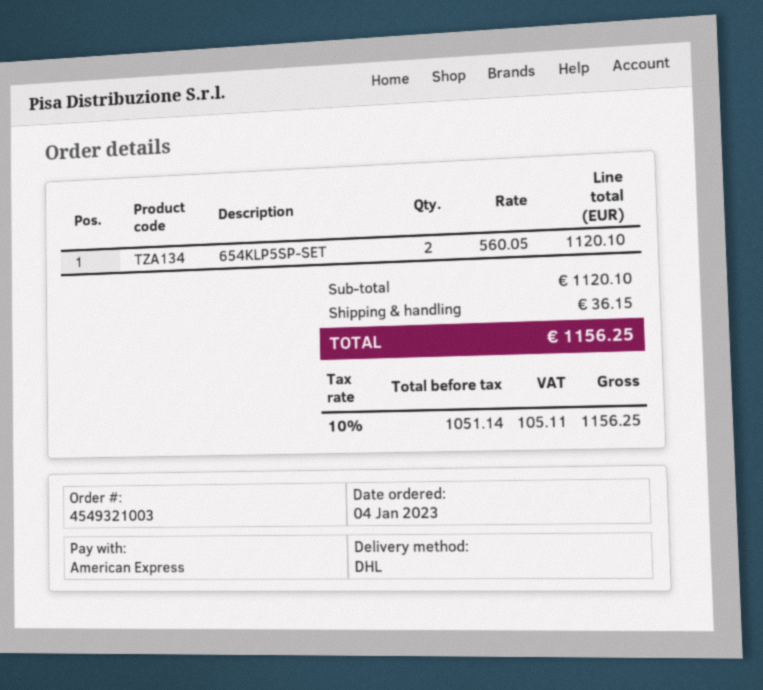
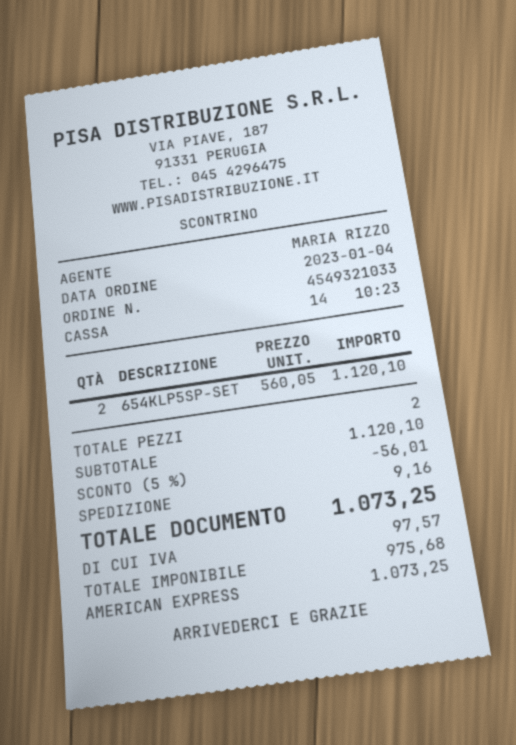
order number: 4549321003 -> 4549321033
discount: none -> 5% = 56.01
shipping: 36.15 -> 9.16
net: 1051.14 -> 975.68
tax: 105.11 -> 97.57
total: 1156.25 -> 1073.25

